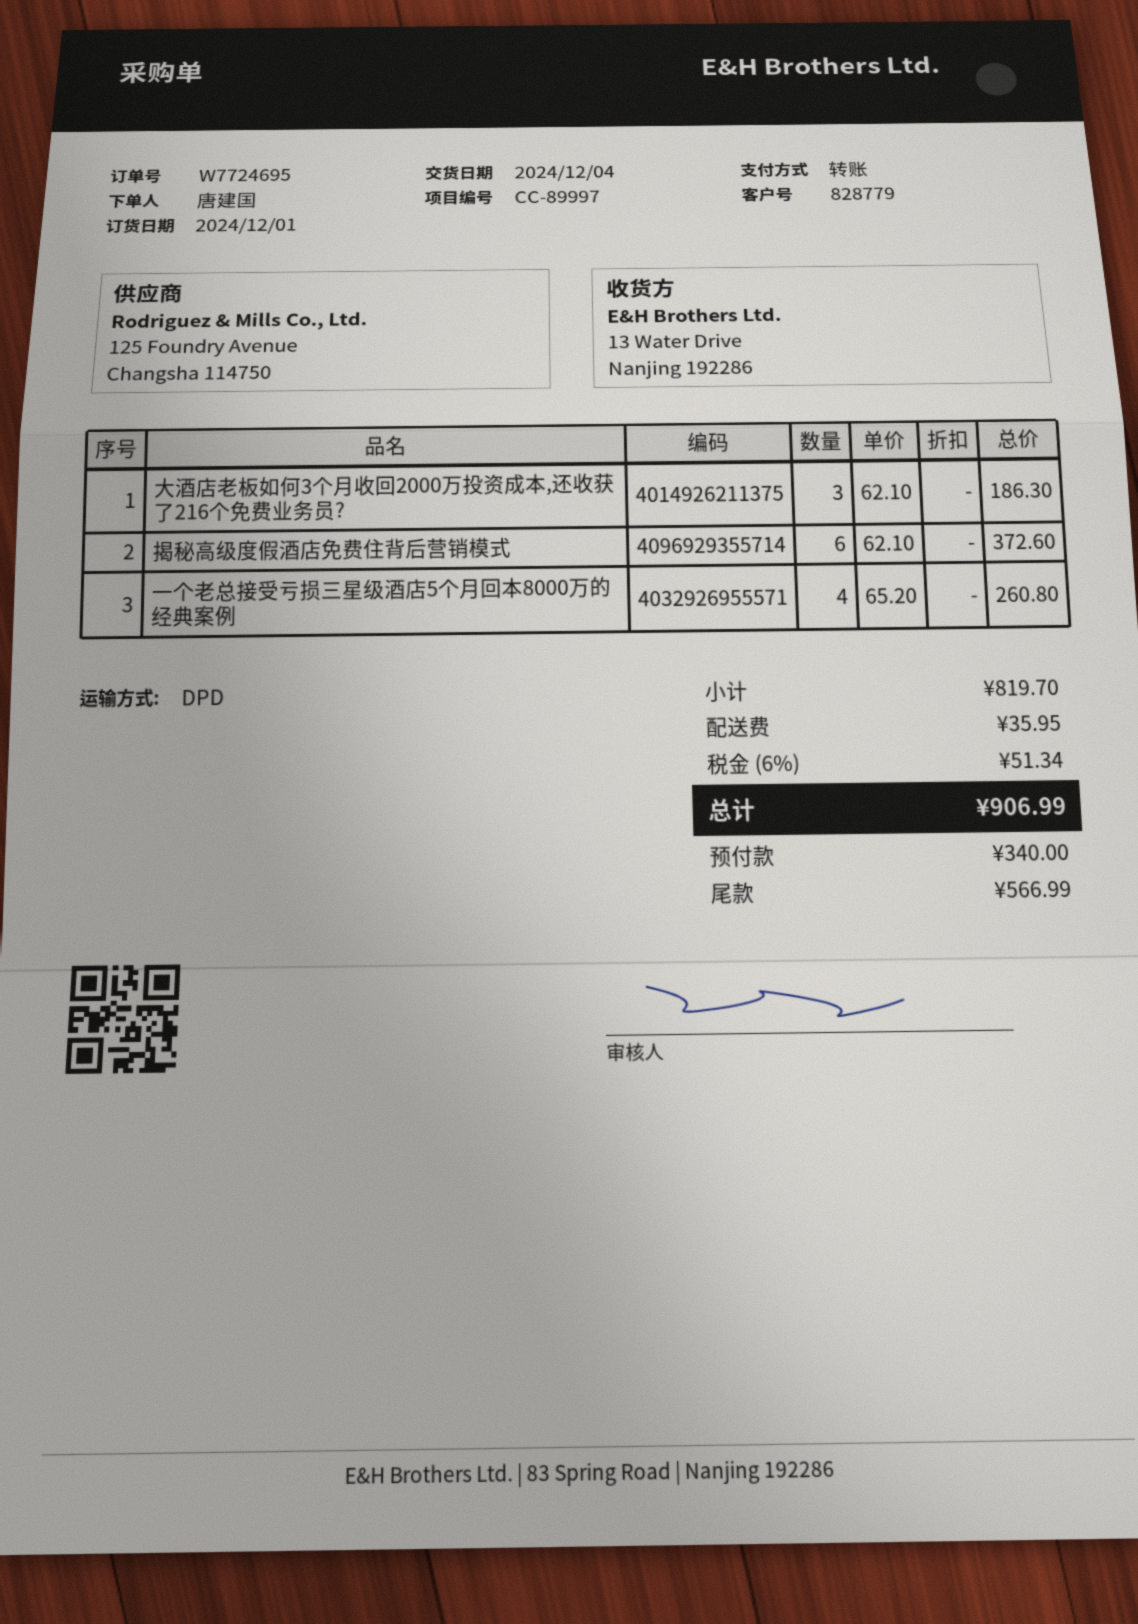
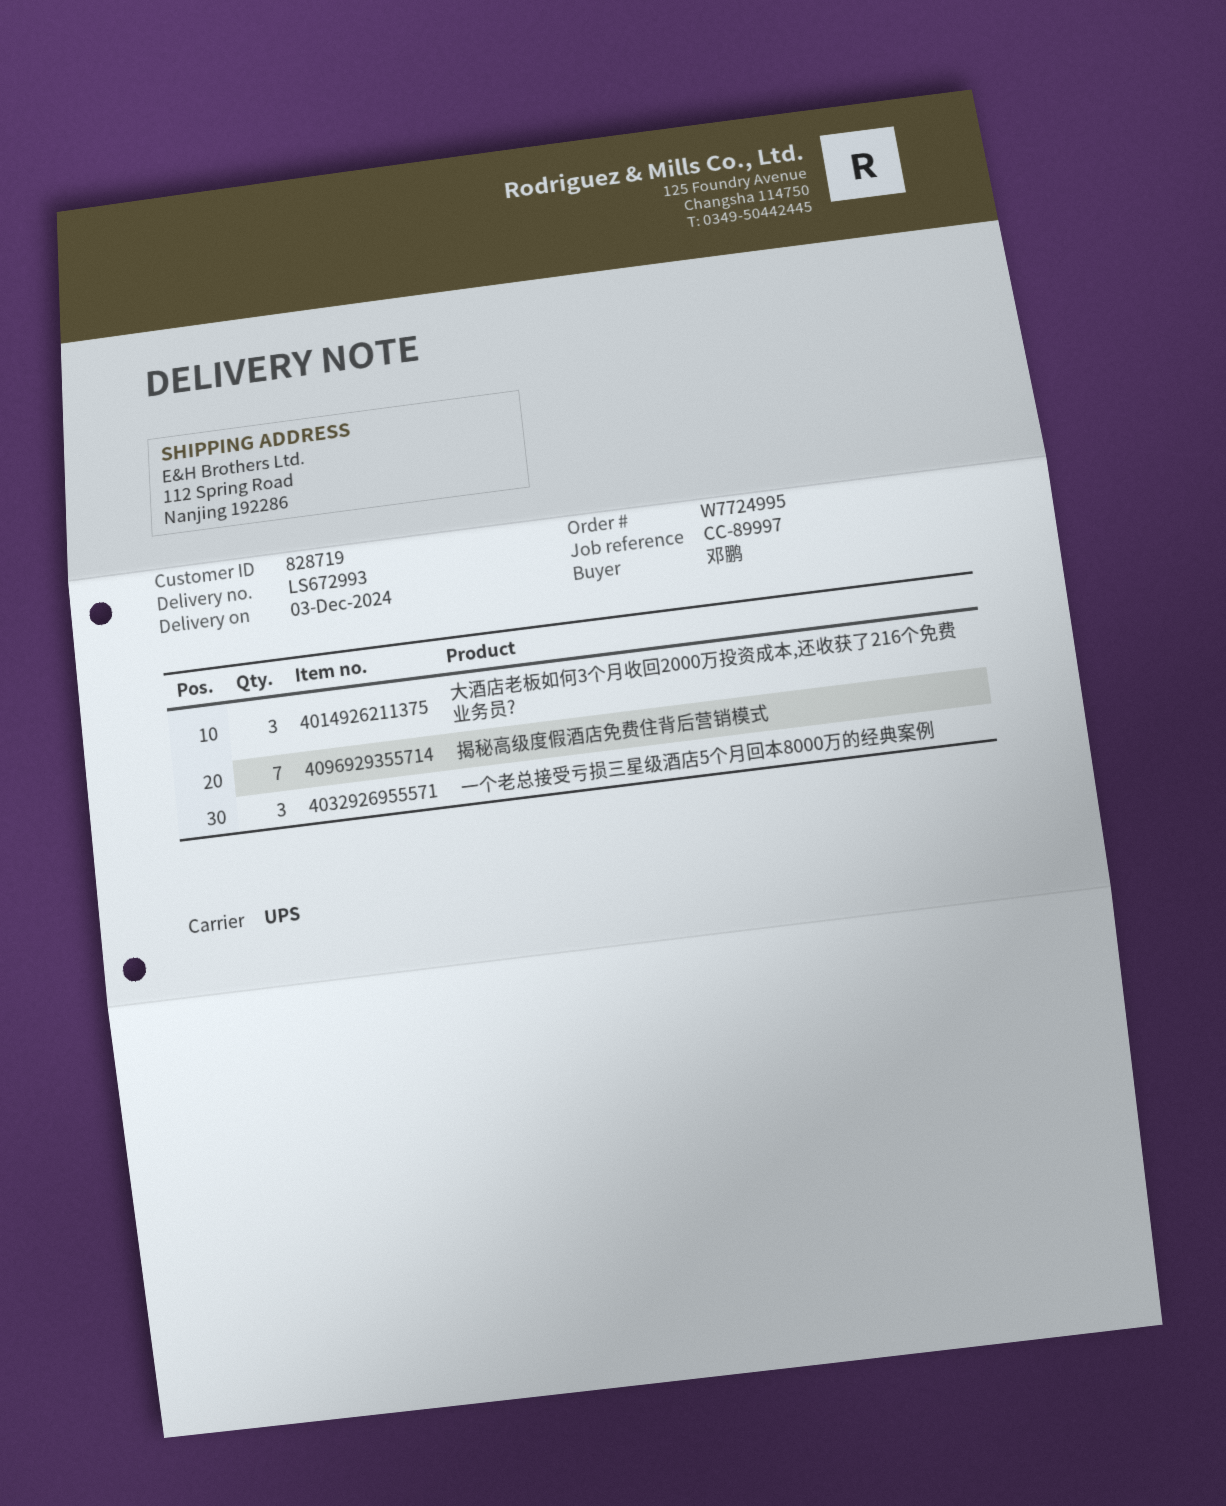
order number: W7724695 -> W7724995
delivery date: 2024-12-04 -> 2024-12-03
customer number: 828779 -> 828719
ordered by: 唐建国 -> 邓鹏
shipping method: DPD -> UPS
ship to: 13 Water Drive, Nanjing 192286 -> 112 Spring Road, Nanjing 192286
揭秘高级度假酒店免费住背后营销模式: 6 -> 7
一个老总接受亏损三星级酒店5个月回本8000万的经典案例: 4 -> 3

